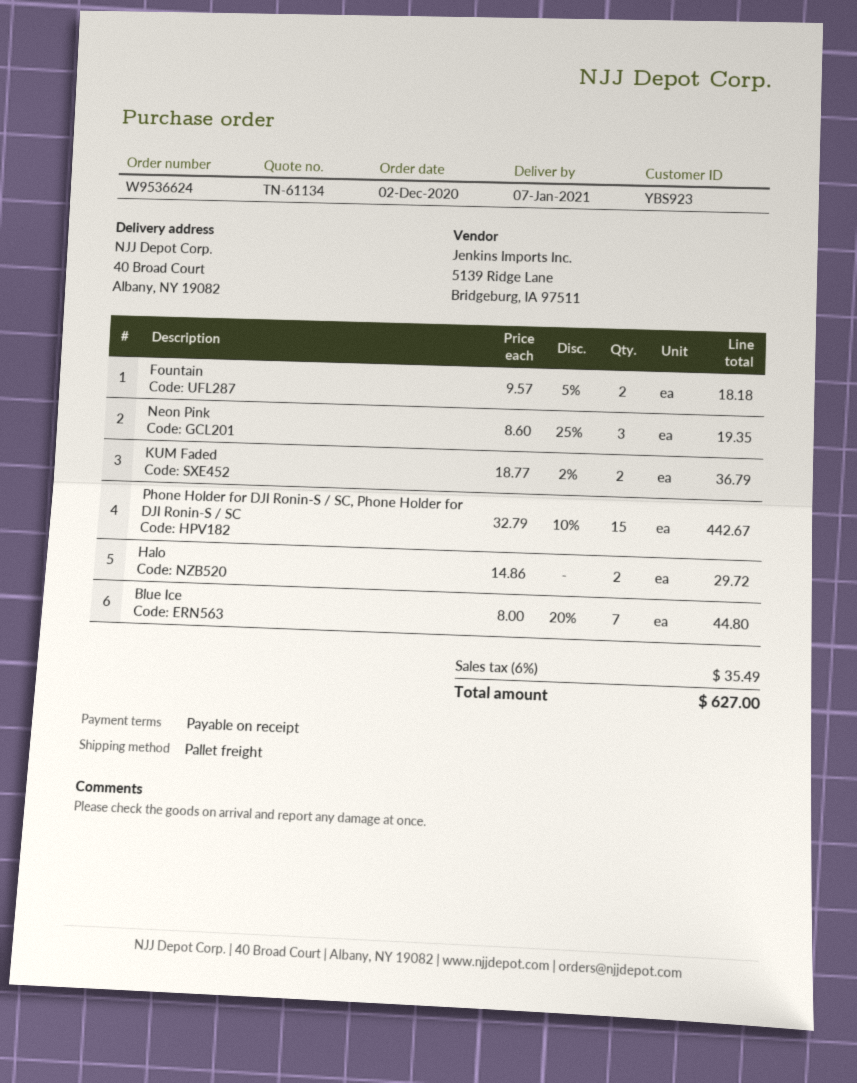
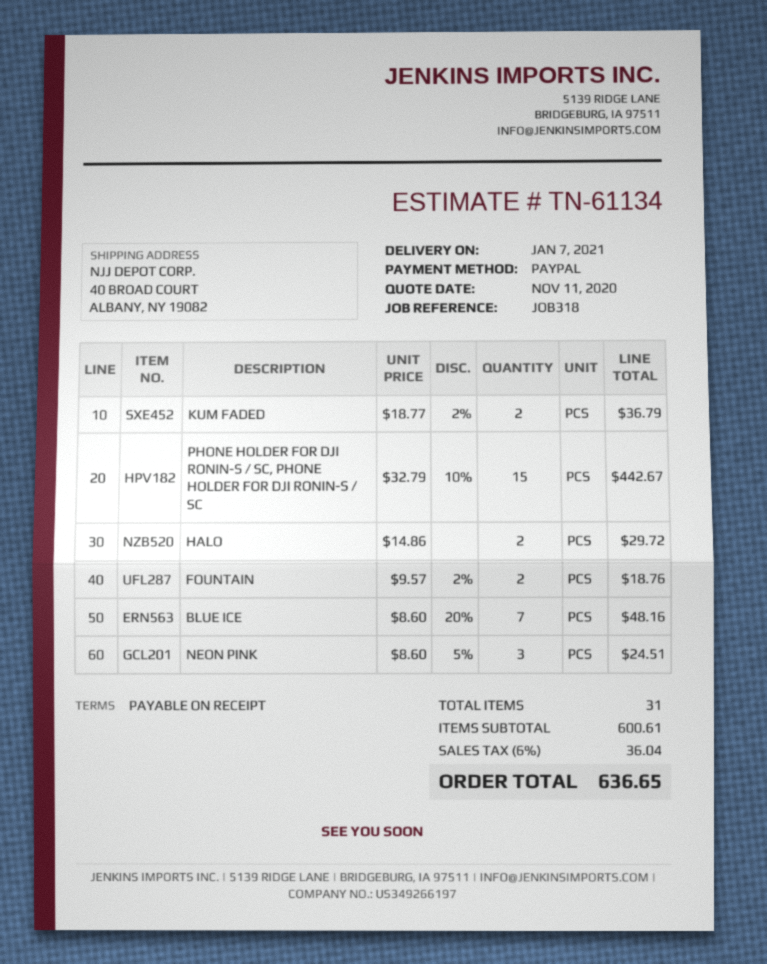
Fountain: 2 x 9.57 - 5% = 18.18 -> 2 x 9.57 - 2% = 18.76
Neon Pink: 3 x 8.60 - 25% = 19.35 -> 3 x 8.60 - 5% = 24.51
Blue Ice: 7 x 8.00 - 20% = 44.80 -> 7 x 8.60 - 20% = 48.16
tax: 6% = 35.49 -> 6% = 36.04
total: 627.00 -> 636.65

